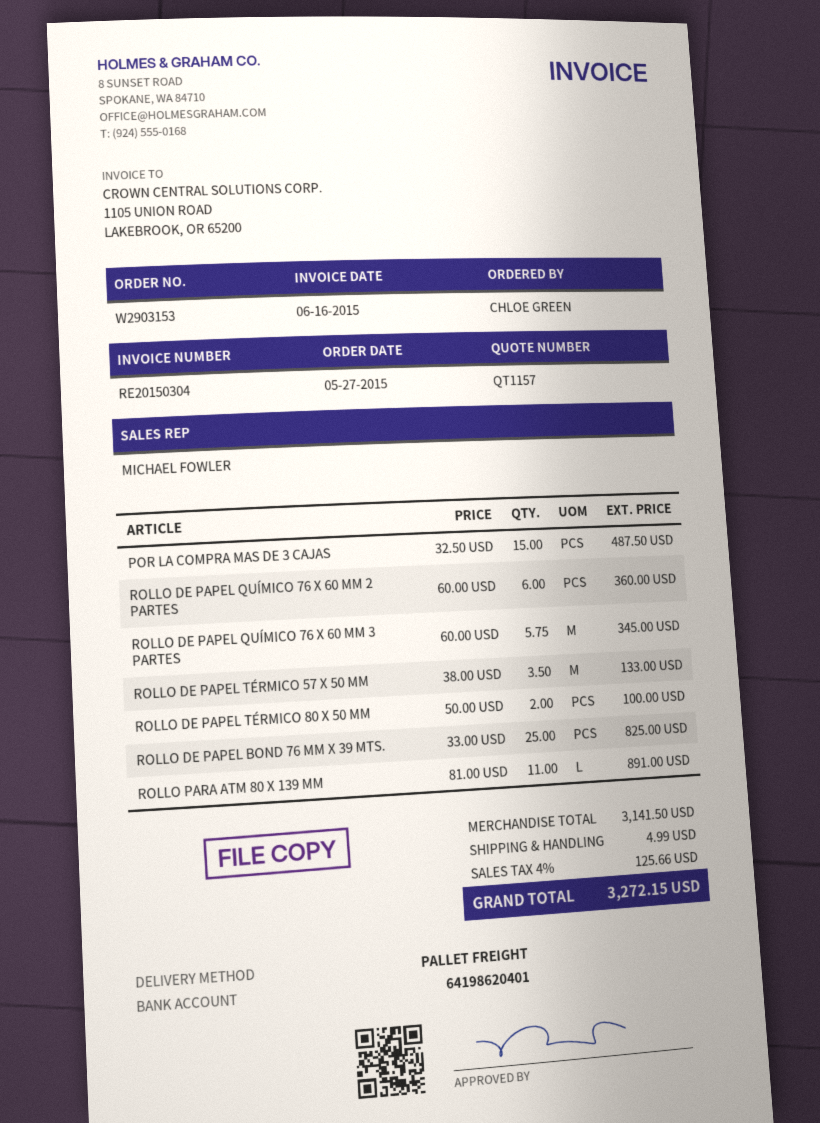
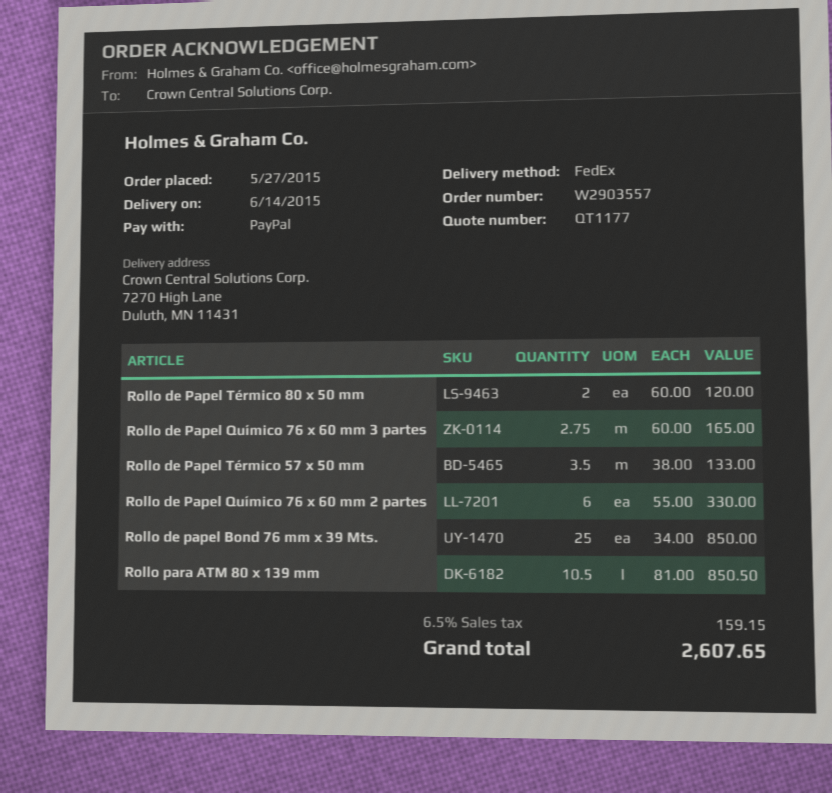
quote number: QT1157 -> QT1177
order number: W2903153 -> W2903557
shipping method: pallet freight -> FedEx
POR LA COMPRA MAS DE 3 CAJAS: 15 x 32.50 = 487.50 -> none
ROLLO DE PAPEL QUÍMICO 76 X 60 MM 2 PARTES: 6 x 60.00 = 360.00 -> 6 x 55.00 = 330.00
ROLLO DE PAPEL QUÍMICO 76 X 60 MM 3 PARTES: 5.75 x 60.00 = 345.00 -> 2.75 x 60.00 = 165.00
ROLLO DE PAPEL TÉRMICO 80 X 50 MM: 2 x 50.00 = 100.00 -> 2 x 60.00 = 120.00
ROLLO DE PAPEL BOND 76 MM X 39 MTS.: 25 x 33.00 = 825.00 -> 25 x 34.00 = 850.00
ROLLO PARA ATM 80 X 139 MM: 11 x 81.00 = 891.00 -> 10.5 x 81.00 = 850.50
shipping: 4.99 -> none
tax: 4% = 125.66 -> 6.5% = 159.15
total: 3272.15 -> 2607.65

